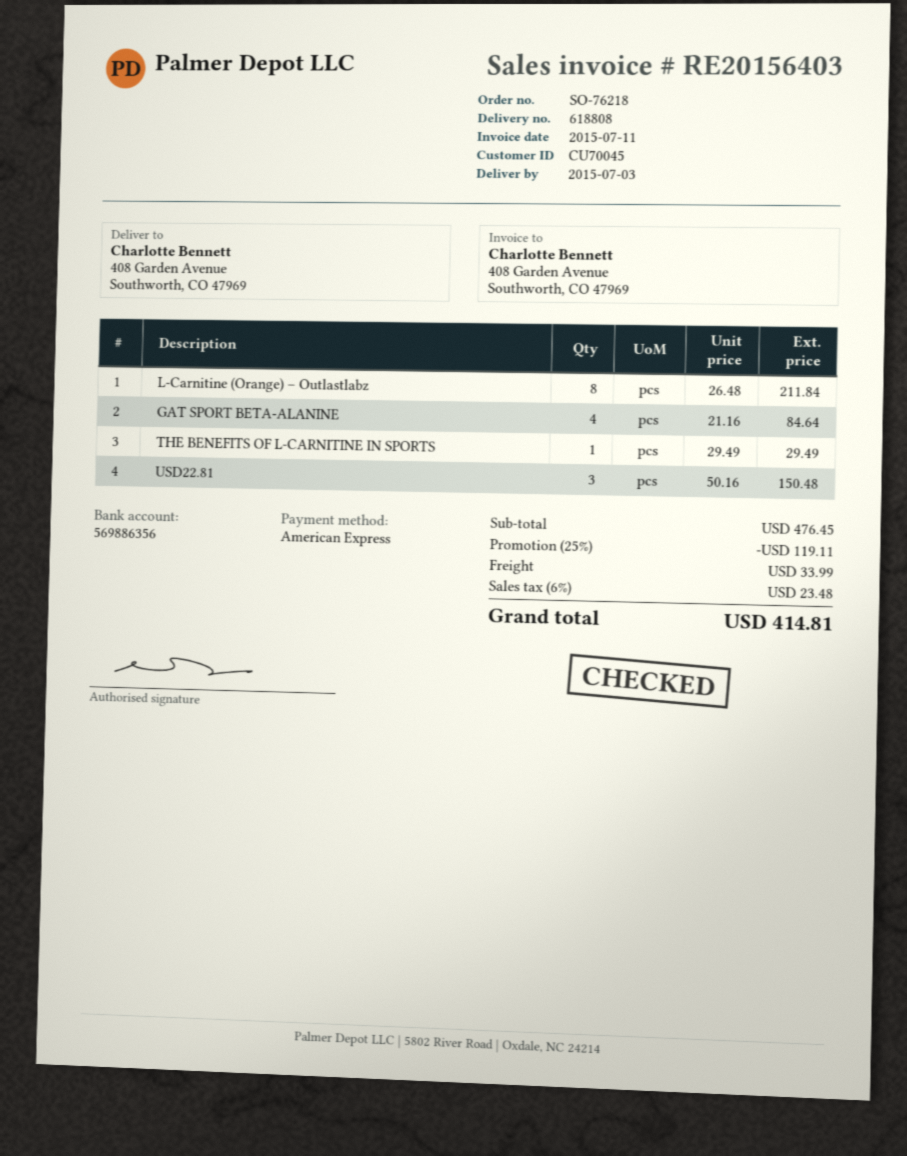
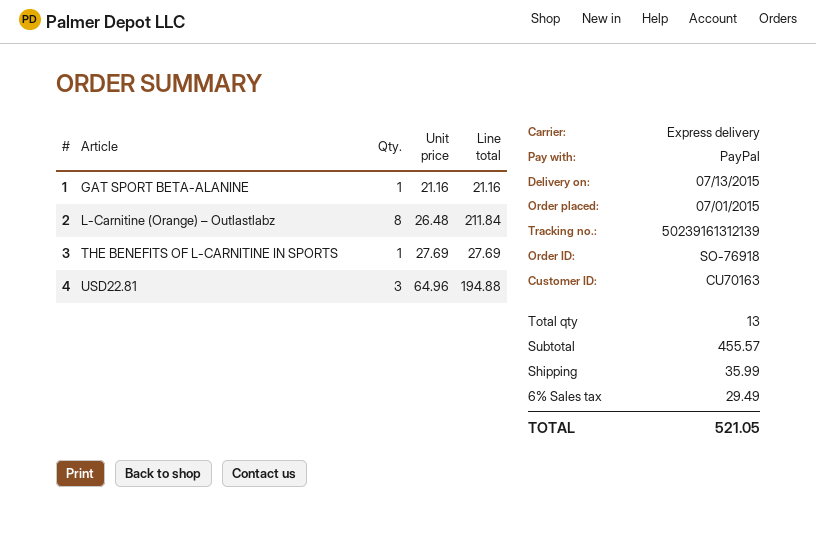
order number: SO-76218 -> SO-76918
delivery date: 2015-07-03 -> 2015-07-13
customer number: CU70045 -> CU70163
payment method: American Express -> PayPal
GAT SPORT BETA-ALANINE: 4 x 21.16 = 84.64 -> 1 x 21.16 = 21.16
THE BENEFITS OF L-CARNITINE IN SPORTS: 1 x 29.49 = 29.49 -> 1 x 27.69 = 27.69
USD22.81: 3 x 50.16 = 150.48 -> 3 x 64.96 = 194.88
subtotal: 476.45 -> 455.57
discount: 25% = 119.11 -> none
shipping: 33.99 -> 35.99
tax: 6% = 23.48 -> 6% = 29.49
total: 414.81 -> 521.05

